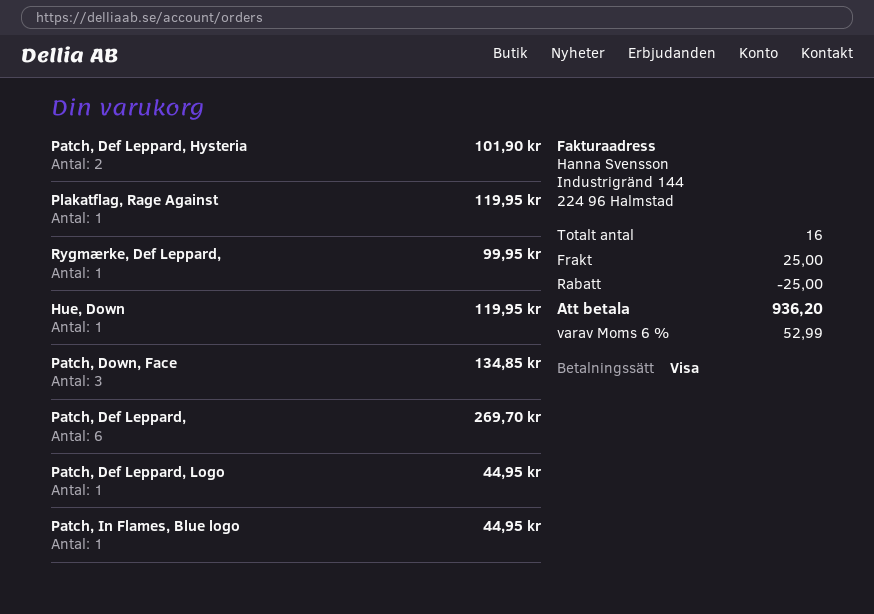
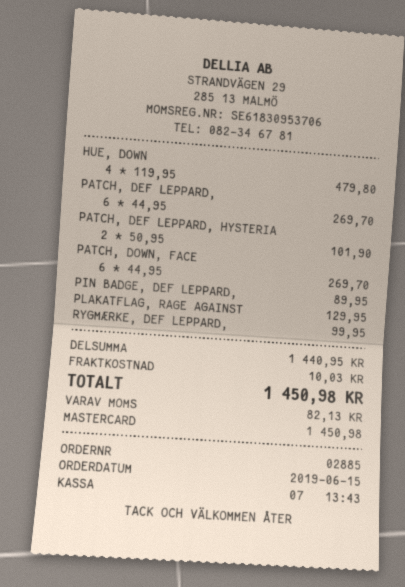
payment method: Visa -> Mastercard
Plakatflag, Rage Against: 1 for 119.95 -> 1 for 129.95
Hue, Down: 1 for 119.95 -> 4 for 479.80
Patch, Down, Face: 3 for 134.85 -> 6 for 269.70
Patch, Def Leppard, Logo: 1 for 44.95 -> none
Patch, In Flames, Blue logo: 1 for 44.95 -> none
PIN BADGE, DEF LEPPARD,: none -> 1 for 89.95
discount: 25.00 -> none
shipping: 25.00 -> 10.03
tax: 52.99 -> 82.13
total: 936.20 -> 1450.98

